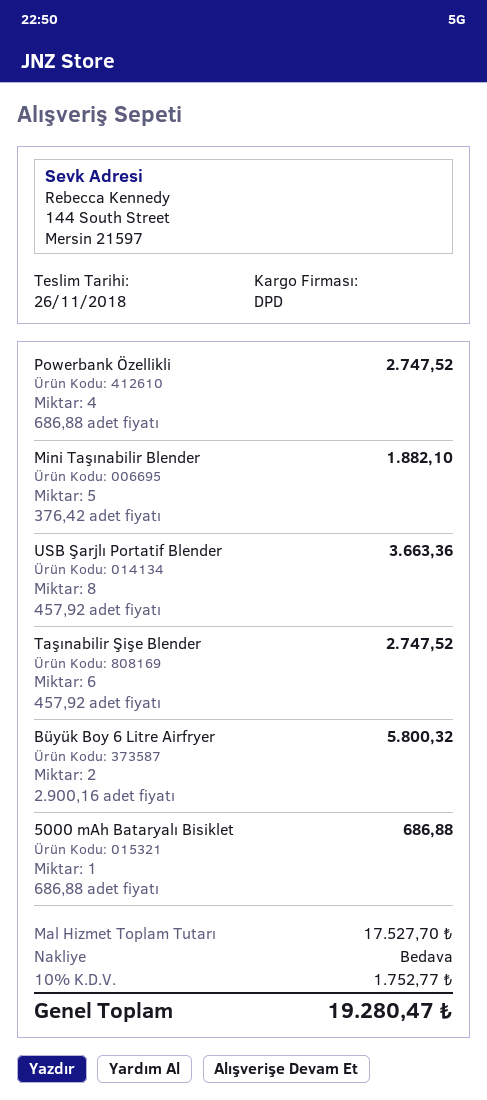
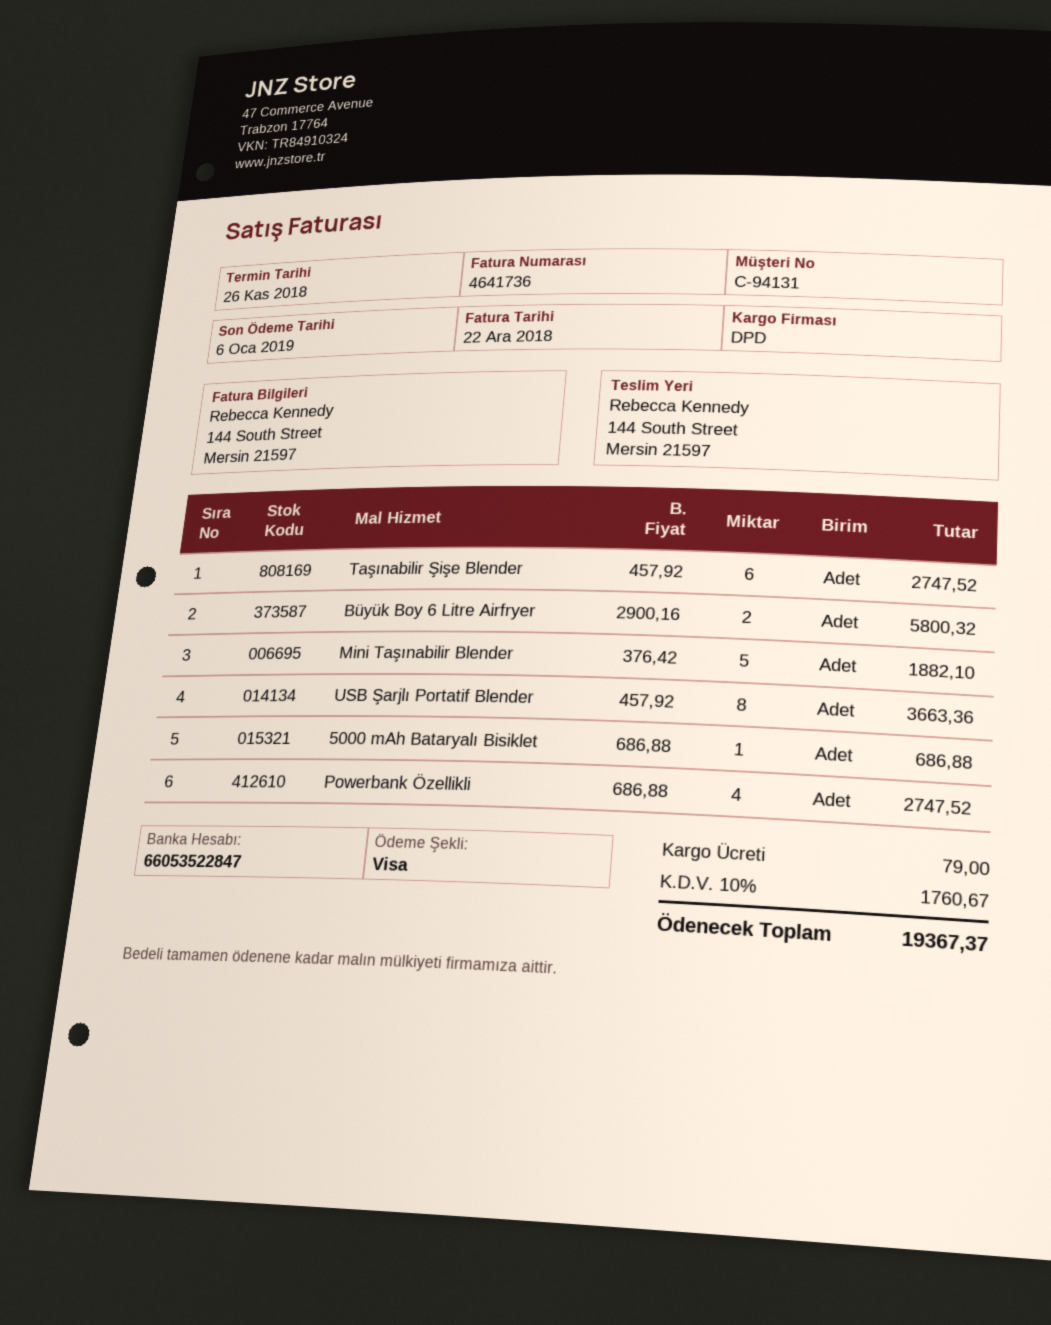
shipping: 0.00 -> 79.00
tax: 10% = 1752.77 -> 10% = 1760.67
total: 19280.47 -> 19367.37

